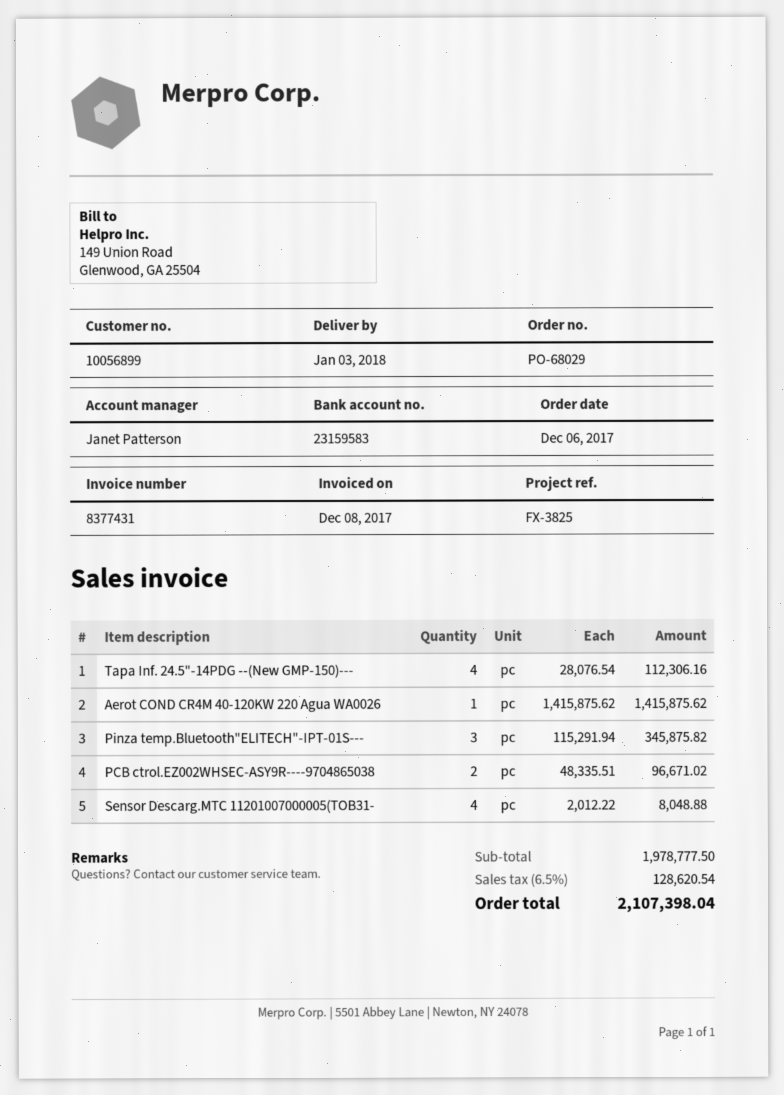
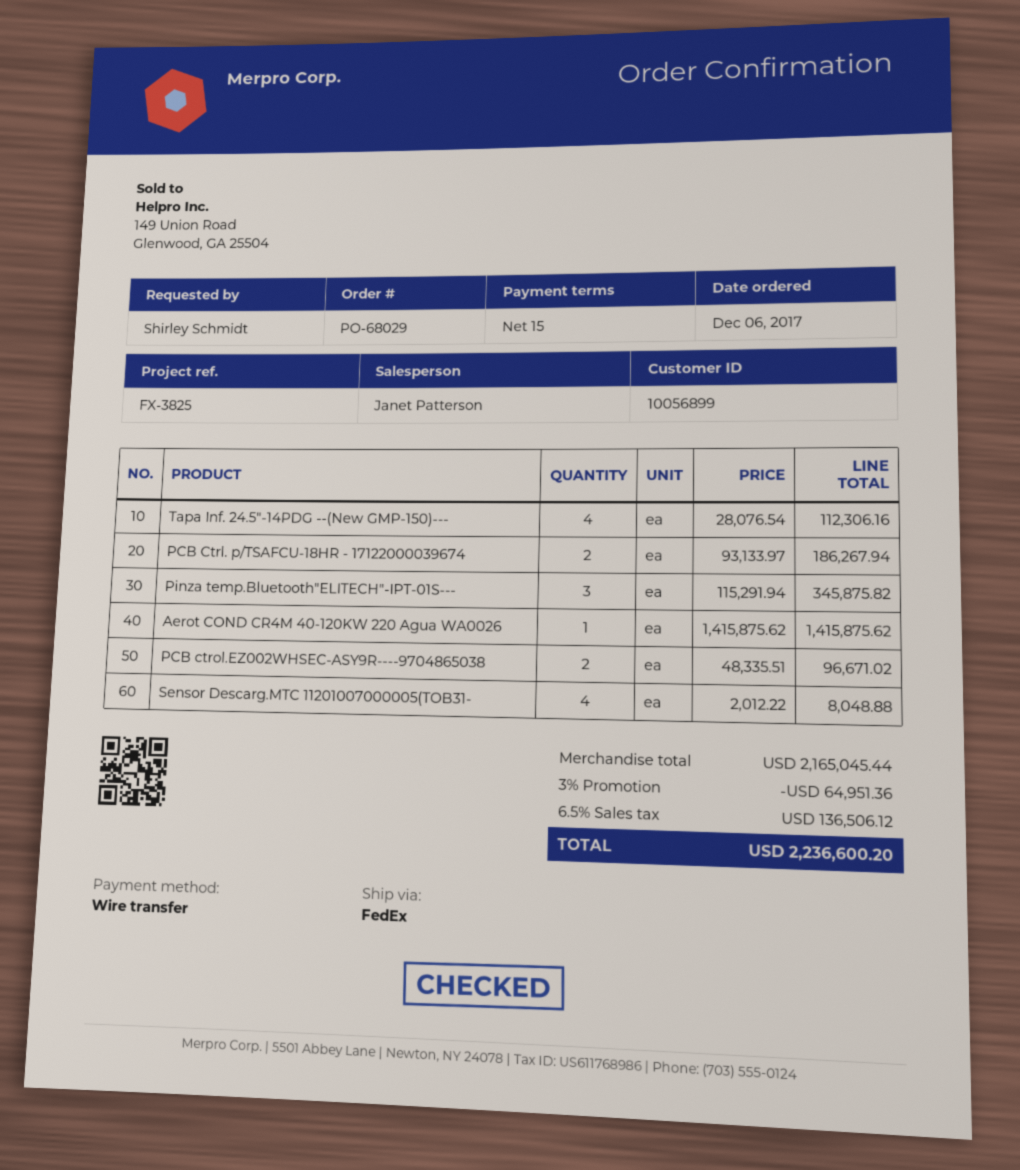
PCB Ctrl. p/TSAFCU-18HR - 17122000039674: none -> 2 x 93133.97 = 186267.94
subtotal: 1978777.50 -> 2165045.44
discount: none -> 3% = 64951.36
tax: 6.5% = 128620.54 -> 6.5% = 136506.12
total: 2107398.04 -> 2236600.20

